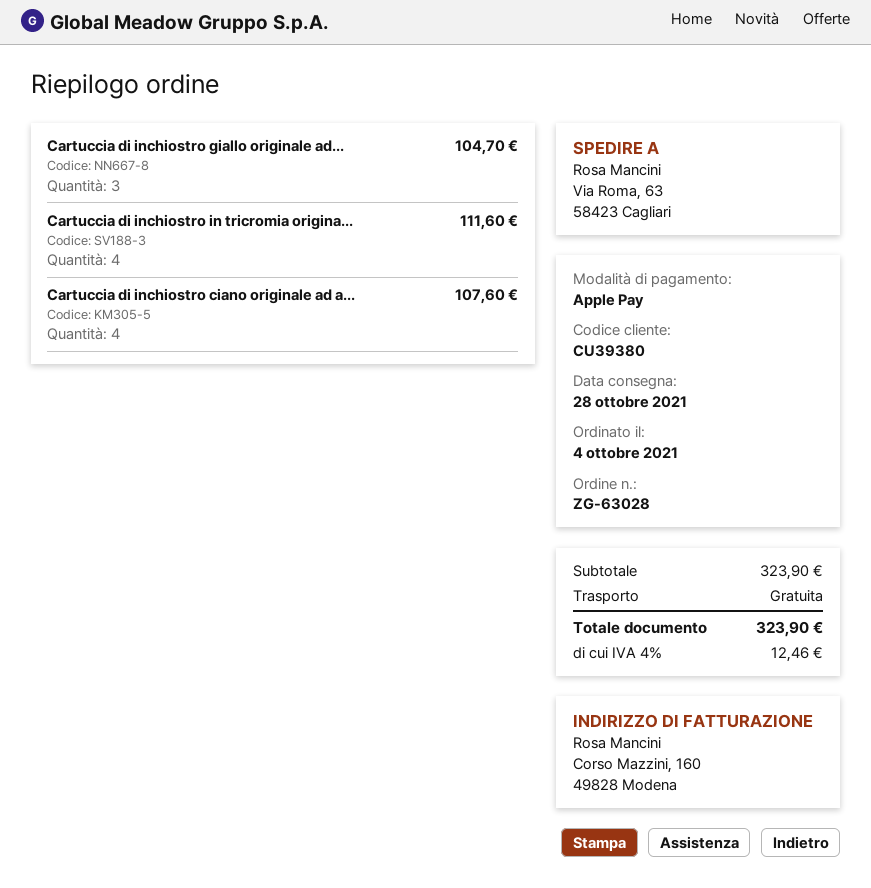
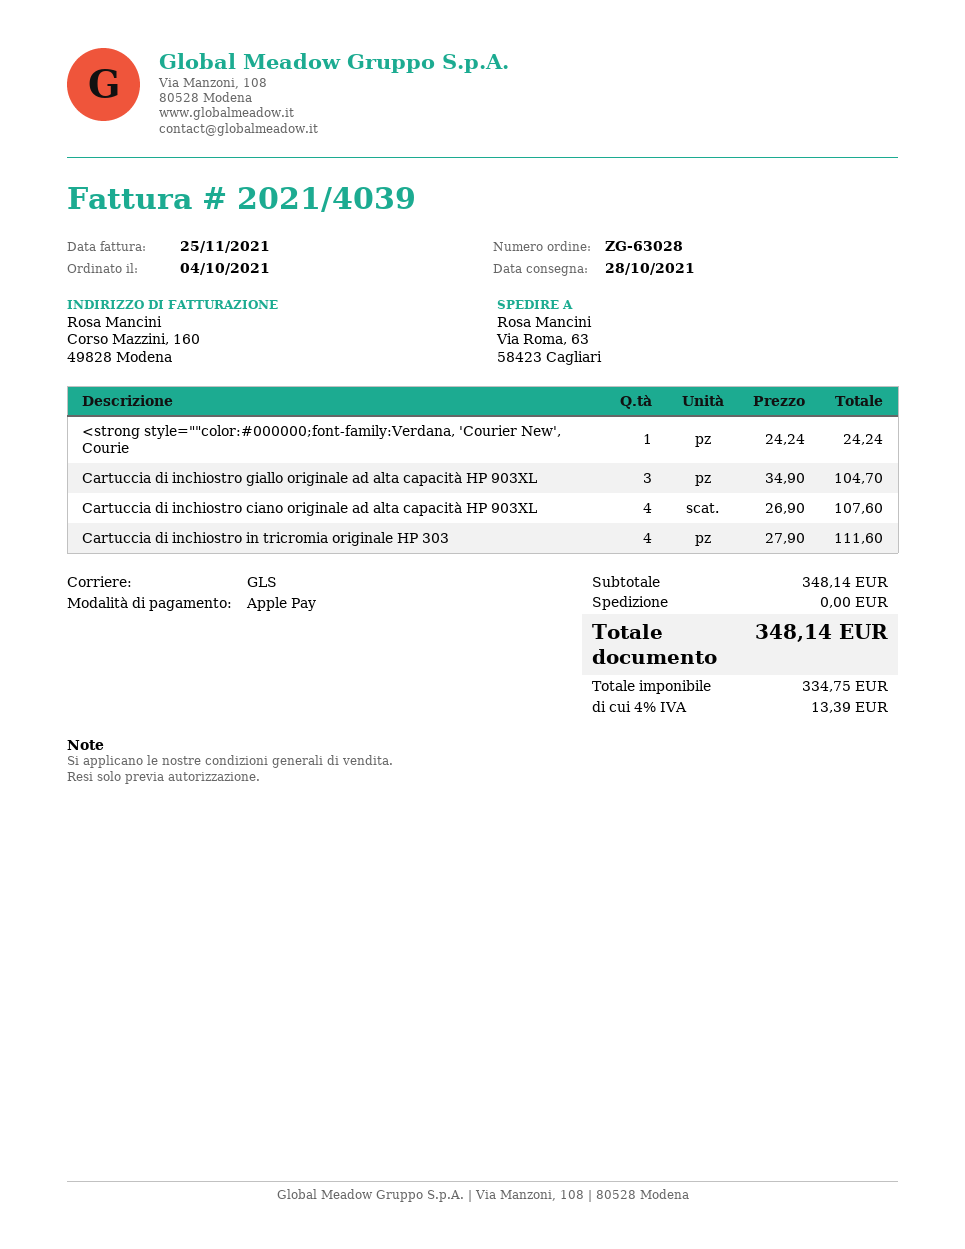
<strong style=""color:#000000;font-family:Verdana, 'Courier New', Courie: none -> 1 for 24.24
subtotal: 323.90 -> 348.14
tax: 4% = 12.46 -> 4% = 13.39
total: 323.90 -> 348.14

